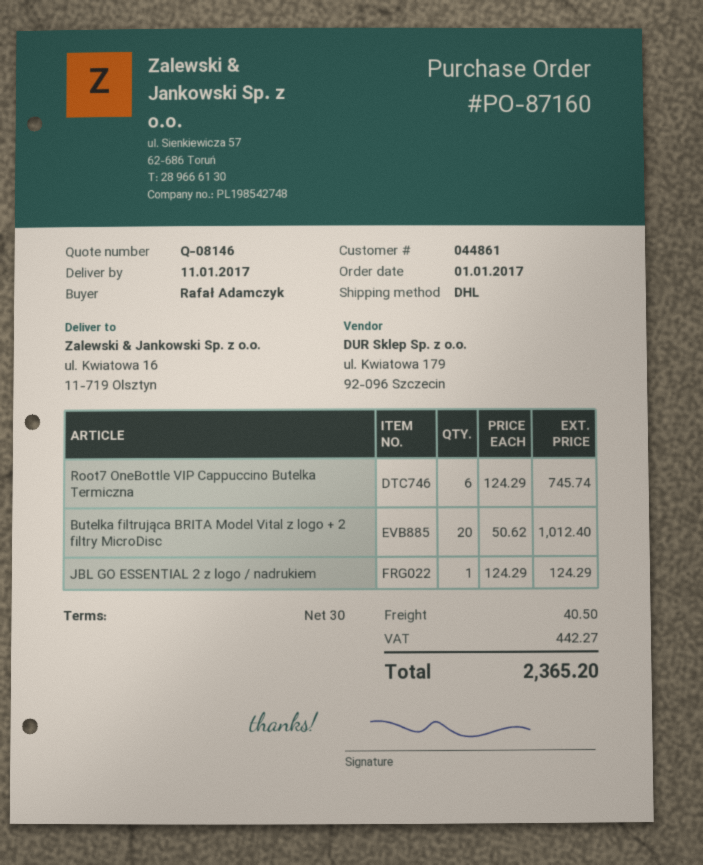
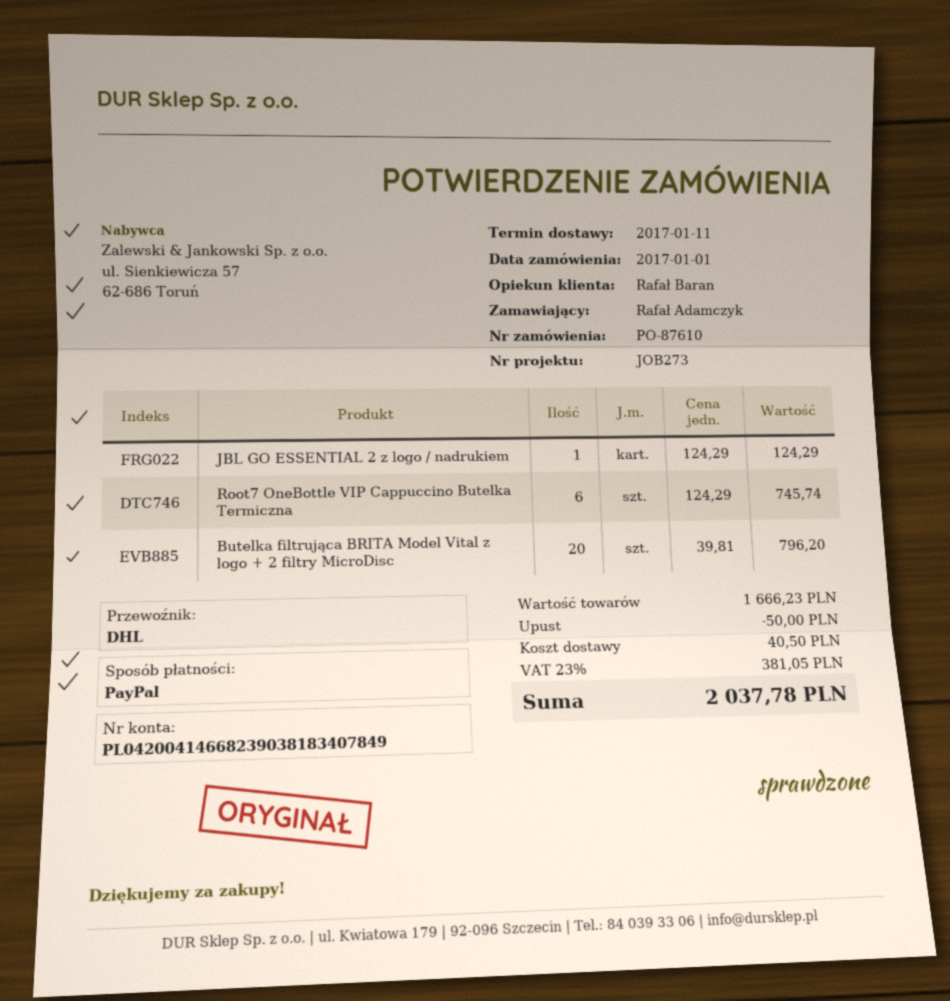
order number: PO-87160 -> PO-87610
Butelka filtrująca BRITA Model Vital z logo + 2 filtry MicroDisc: 20 x 50.62 = 1012.40 -> 20 x 39.81 = 796.20
discount: none -> 50.00
tax: 442.27 -> 381.05
total: 2365.20 -> 2037.78

